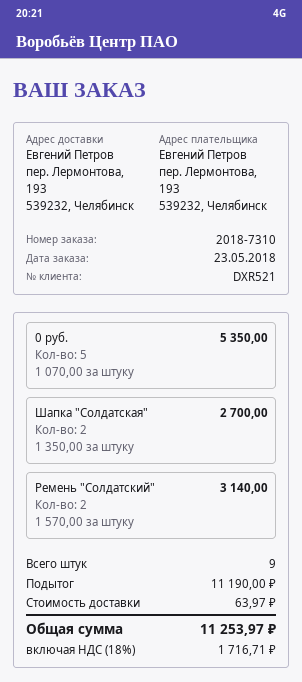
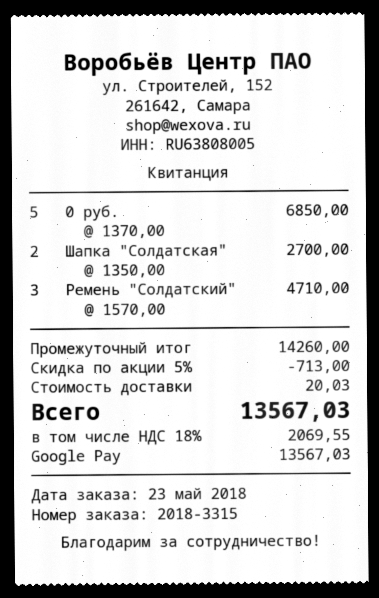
order number: 2018-7310 -> 2018-3315
0 руб.: 5 x 1070.00 = 5350.00 -> 5 x 1370.00 = 6850.00
Ремень "Солдатский": 2 x 1570.00 = 3140.00 -> 3 x 1570.00 = 4710.00
subtotal: 11190.00 -> 14260.00
discount: none -> 5% = 713.00
shipping: 63.97 -> 20.03
tax: 18% = 1716.71 -> 18% = 2069.55
total: 11253.97 -> 13567.03

